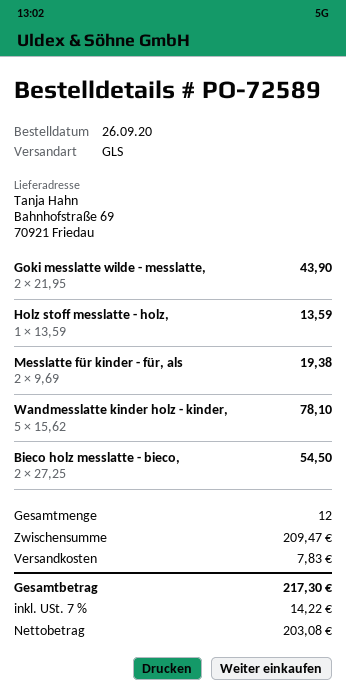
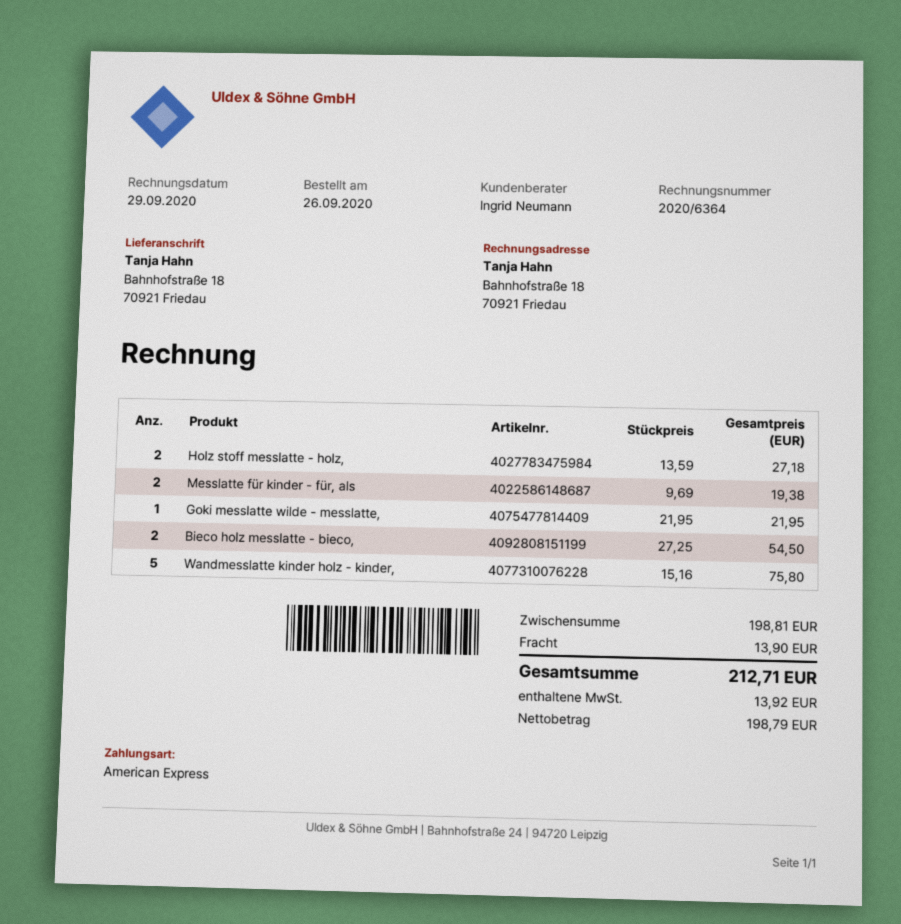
ship to: Bahnhofstraße 69, 70921 Friedau -> Bahnhofstraße 18, 70921 Friedau
Goki messlatte wilde - messlatte,: 2 x 21.95 = 43.90 -> 1 x 21.95 = 21.95
Holz stoff messlatte - holz,: 1 x 13.59 = 13.59 -> 2 x 13.59 = 27.18
Wandmesslatte kinder holz - kinder,: 5 x 15.62 = 78.10 -> 5 x 15.16 = 75.80
subtotal: 209.47 -> 198.81
shipping: 7.83 -> 13.90
net: 203.08 -> 198.79
tax: 14.22 -> 13.92
total: 217.30 -> 212.71

